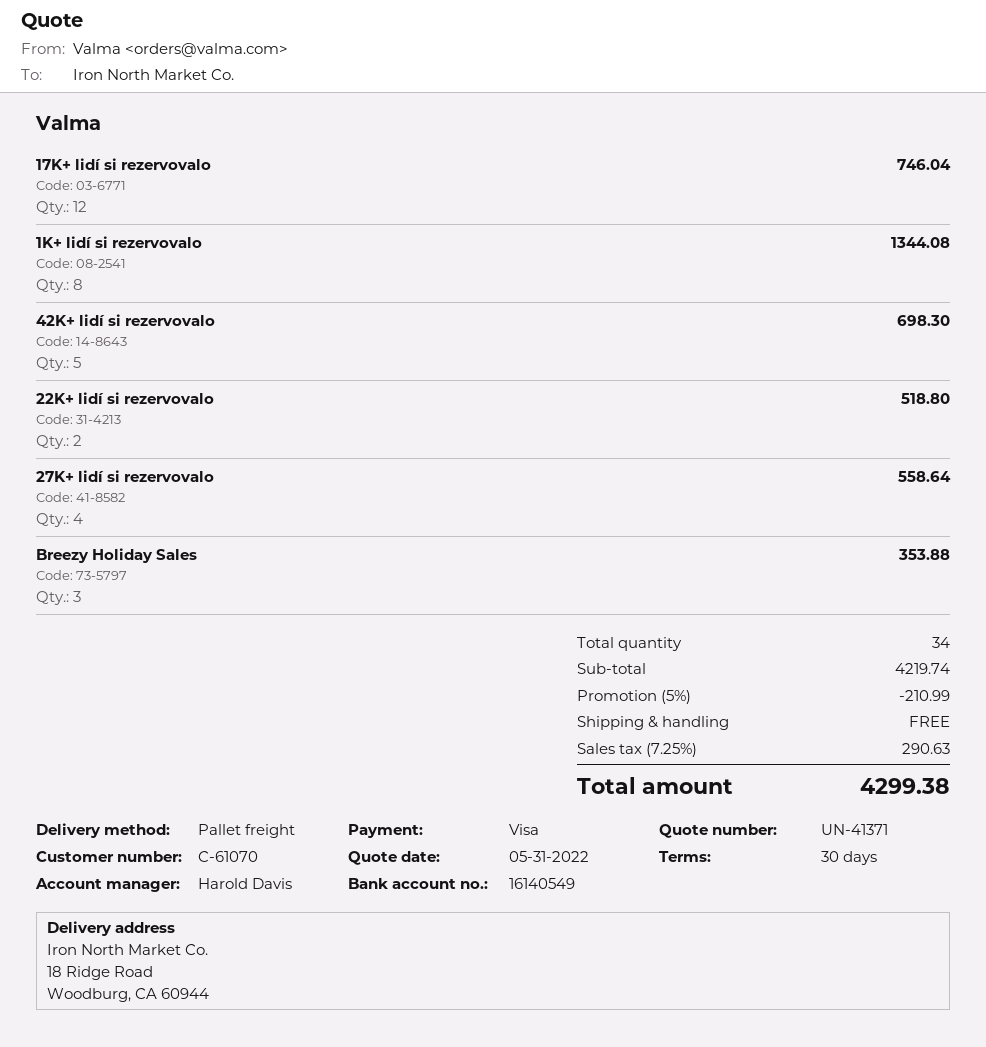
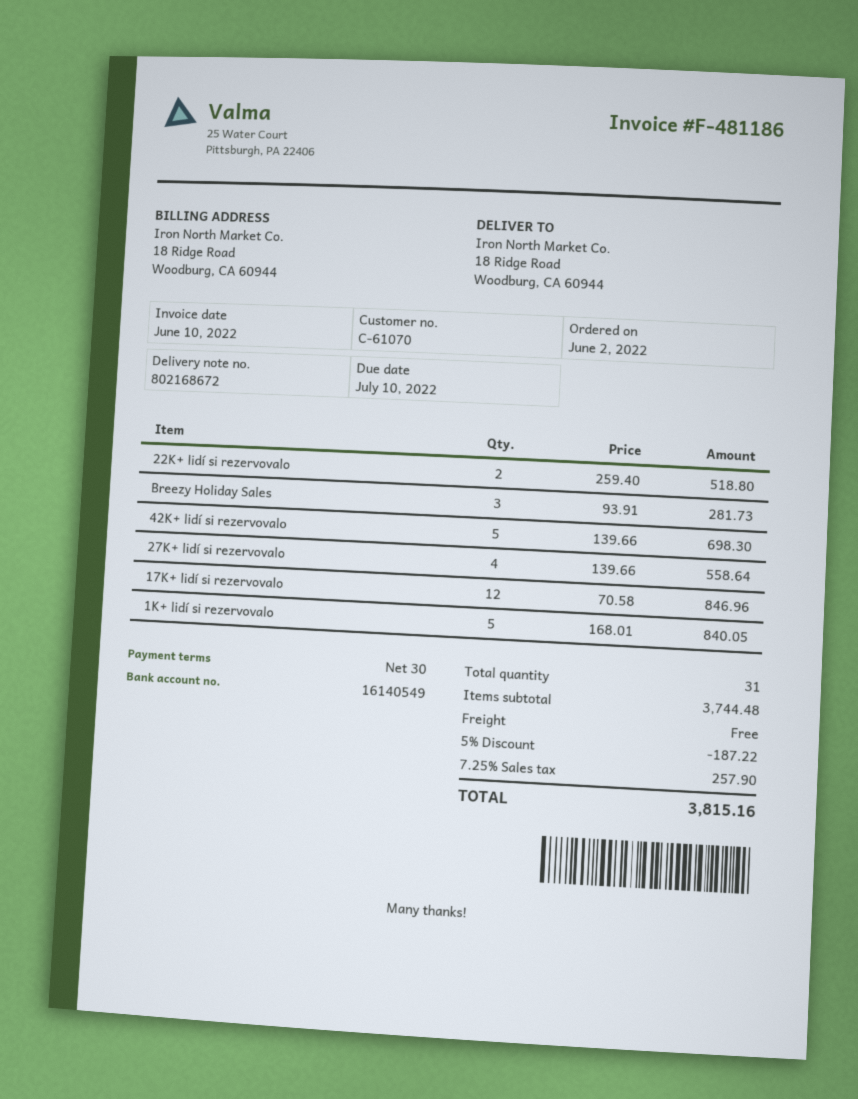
17K+ lidí si rezervovalo: 12 for 746.04 -> 12 for 846.96
1K+ lidí si rezervovalo: 8 for 1344.08 -> 5 for 840.05
Breezy Holiday Sales: 3 for 353.88 -> 3 for 281.73
total quantity: 34 -> 31
subtotal: 4219.74 -> 3744.48
discount: 5% = 210.99 -> 5% = 187.22
tax: 7.25% = 290.63 -> 7.25% = 257.90
total: 4299.38 -> 3815.16

